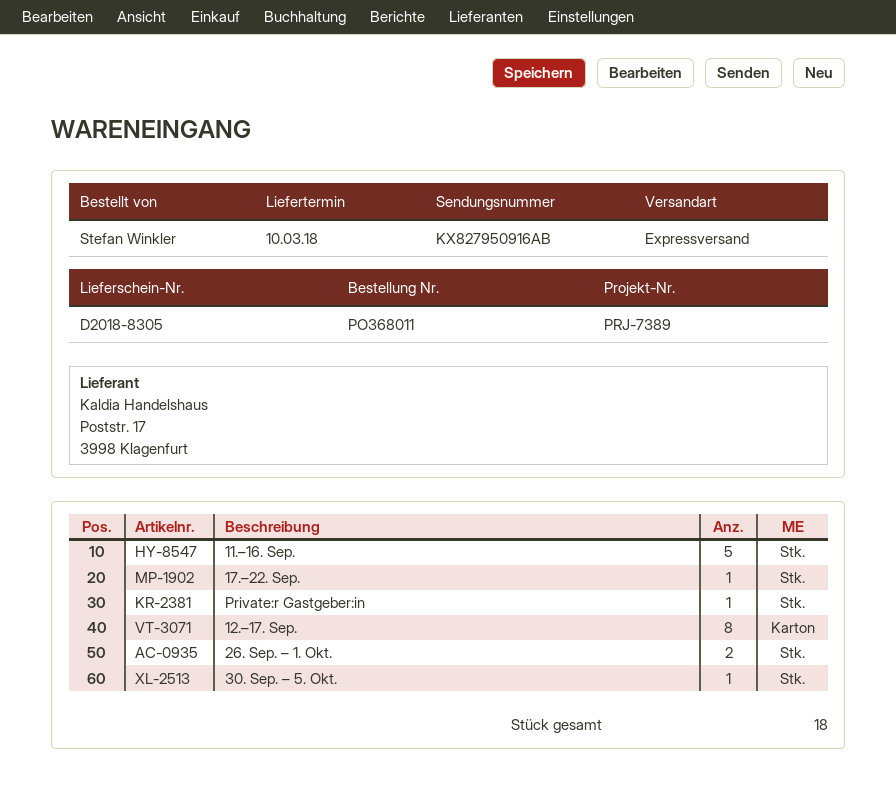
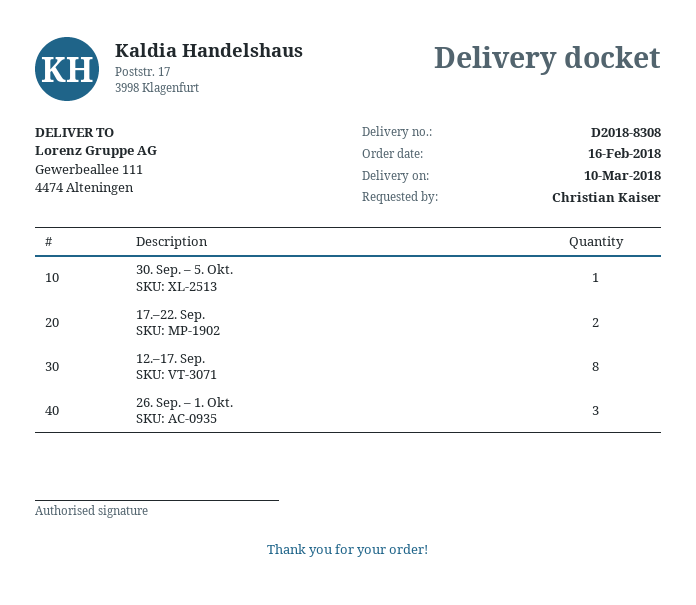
delivery note number: D2018-8305 -> D2018-8308
ordered by: Stefan Winkler -> Christian Kaiser
11.–16. Sep.: 5 -> none
17.–22. Sep.: 1 -> 2
Private:r Gastgeber:in: 1 -> none
26. Sep. – 1. Okt.: 2 -> 3

